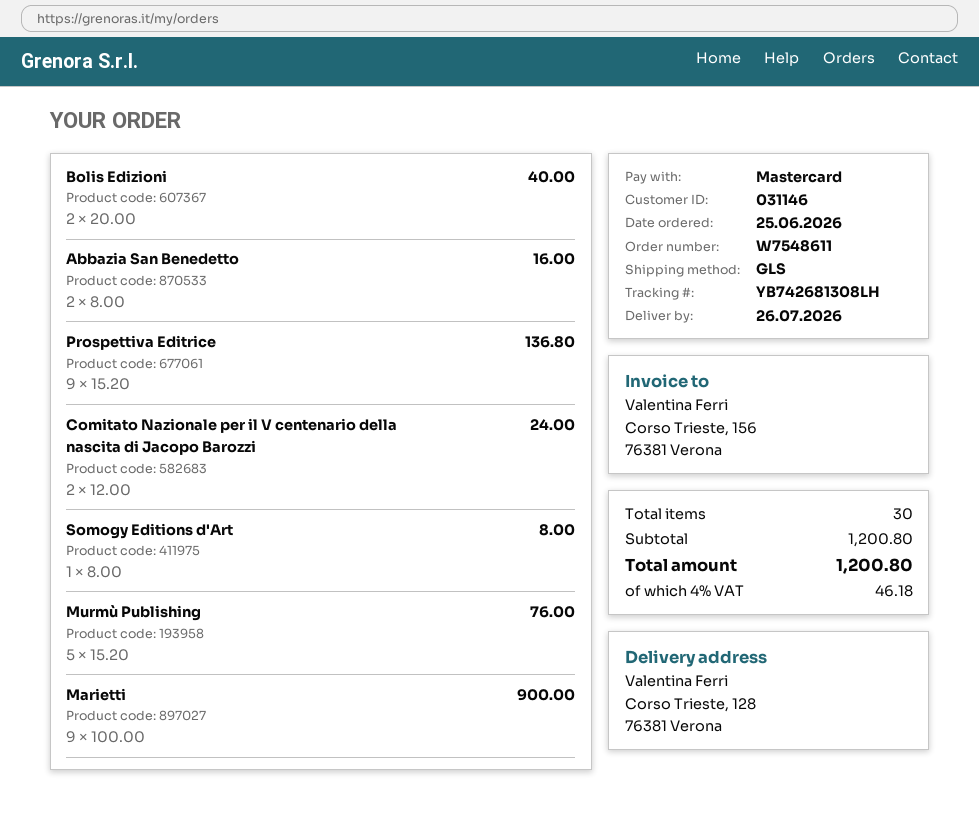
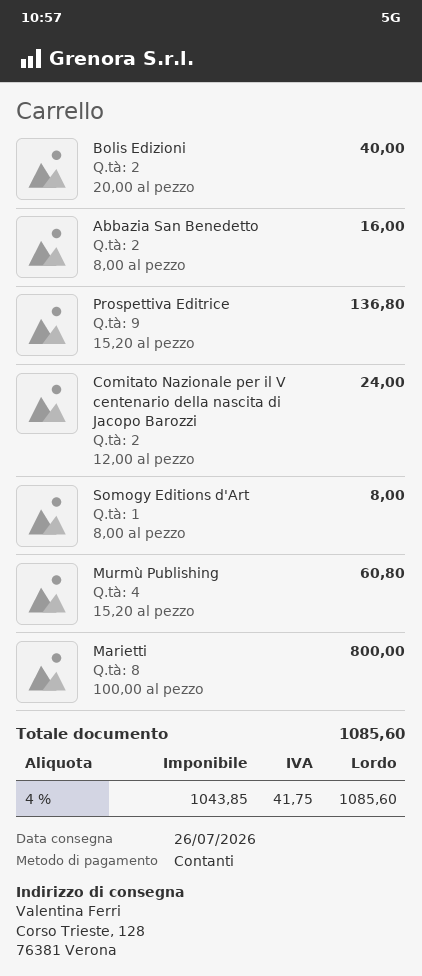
payment method: Mastercard -> cash
Murmù Publishing: 5 x 15.20 = 76.00 -> 4 x 15.20 = 60.80
Marietti: 9 x 100.00 = 900.00 -> 8 x 100.00 = 800.00
tax: 4% = 46.18 -> 4% = 41.75
total: 1200.80 -> 1085.60

